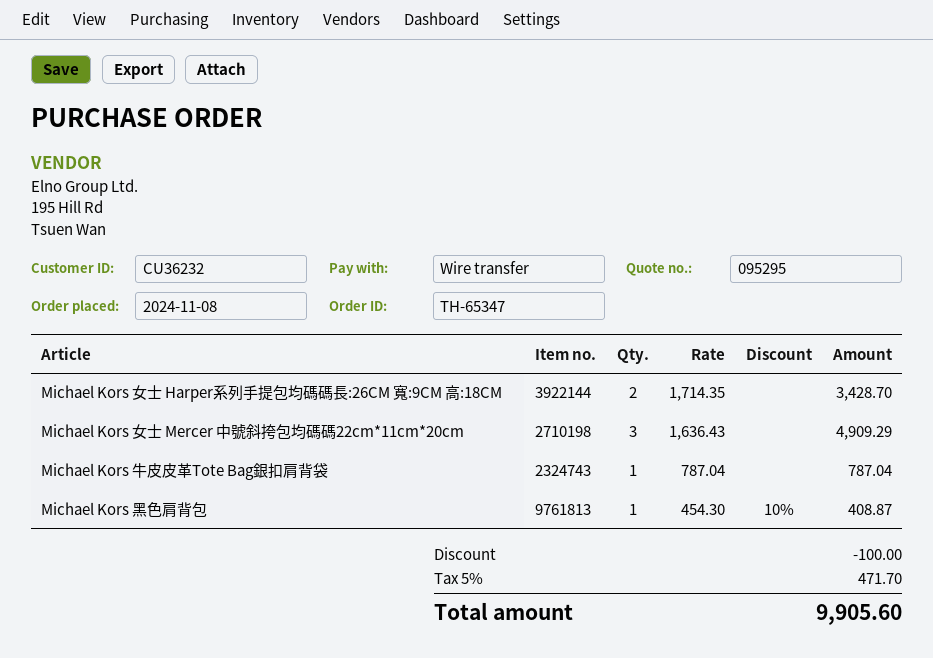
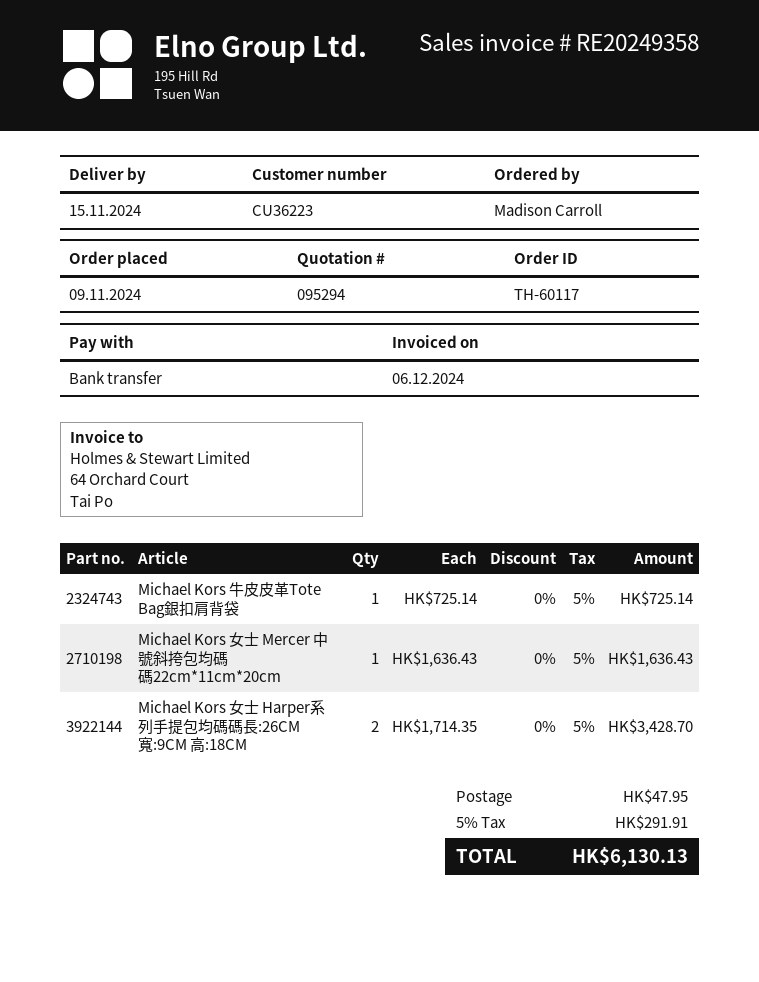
quote number: 095295 -> 095294
order number: TH-65347 -> TH-60117
order date: 2024-11-08 -> 2024-11-09
customer number: CU36232 -> CU36223
Michael Kors 女士 Mercer 中號斜挎包均碼碼22cm*11cm*20cm: 3 x 1636.43 = 4909.29 -> 1 x 1636.43 = 1636.43
Michael Kors 牛皮皮革Tote Bag銀扣肩背袋: 1 x 787.04 = 787.04 -> 1 x 725.14 = 725.14
Michael Kors 黑色肩背包: 1 x 454.30 - 10% = 408.87 -> none
discount: 100.00 -> none
shipping: none -> 47.95
tax: 5% = 471.70 -> 5% = 291.91
total: 9905.60 -> 6130.13

